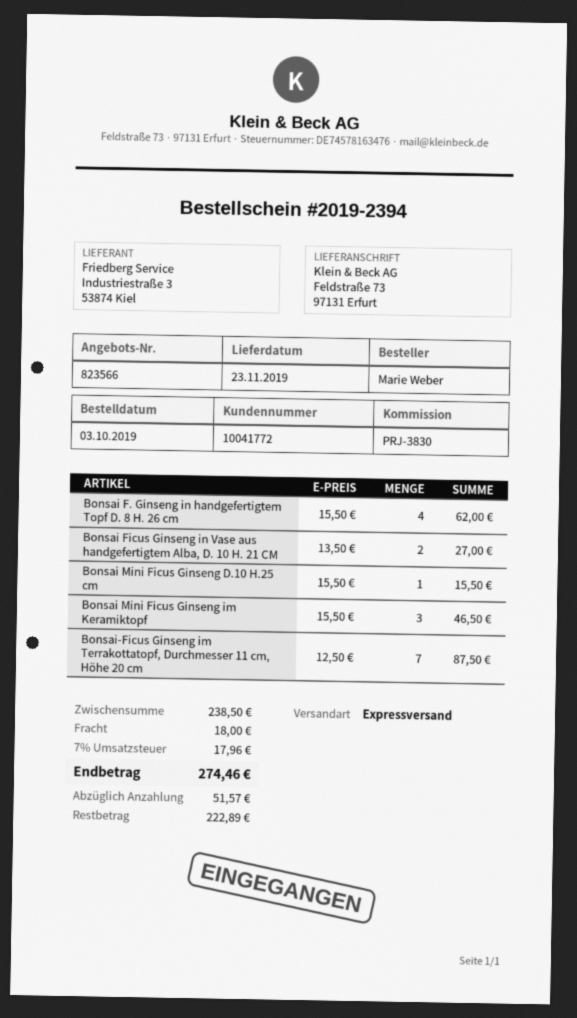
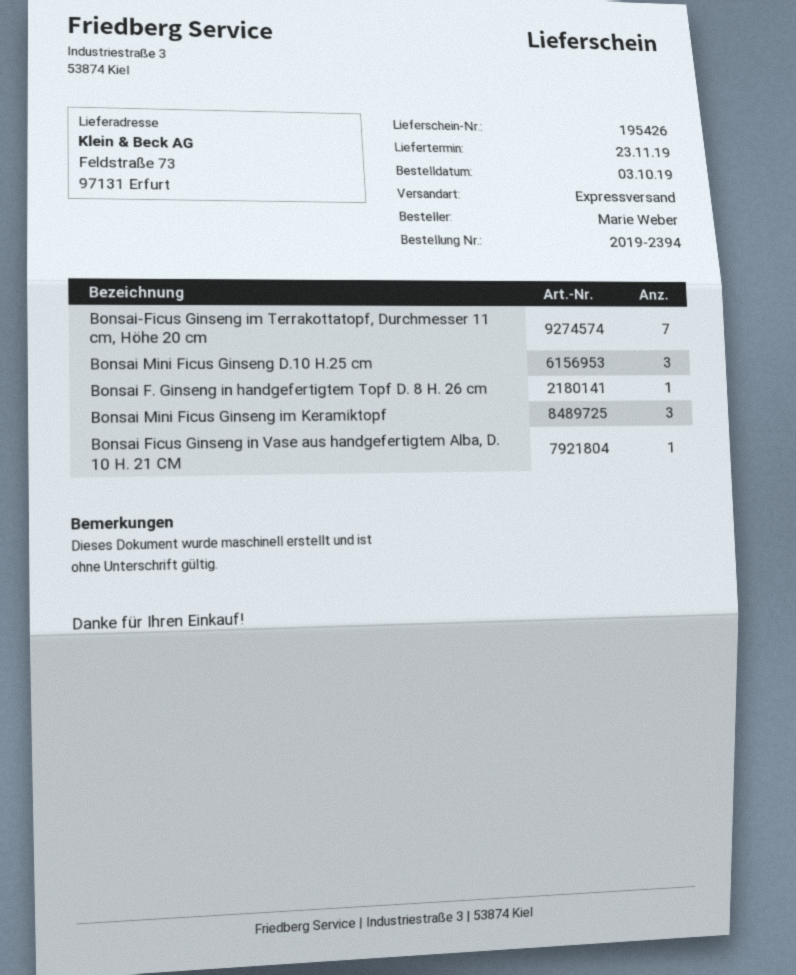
Bonsai F. Ginseng in handgefertigtem Topf D. 8 H. 26 cm: 4 -> 1
Bonsai Ficus Ginseng in Vase aus handgefertigtem Alba, D. 10 H. 21 CM: 2 -> 1
Bonsai Mini Ficus Ginseng D.10 H.25 cm: 1 -> 3

